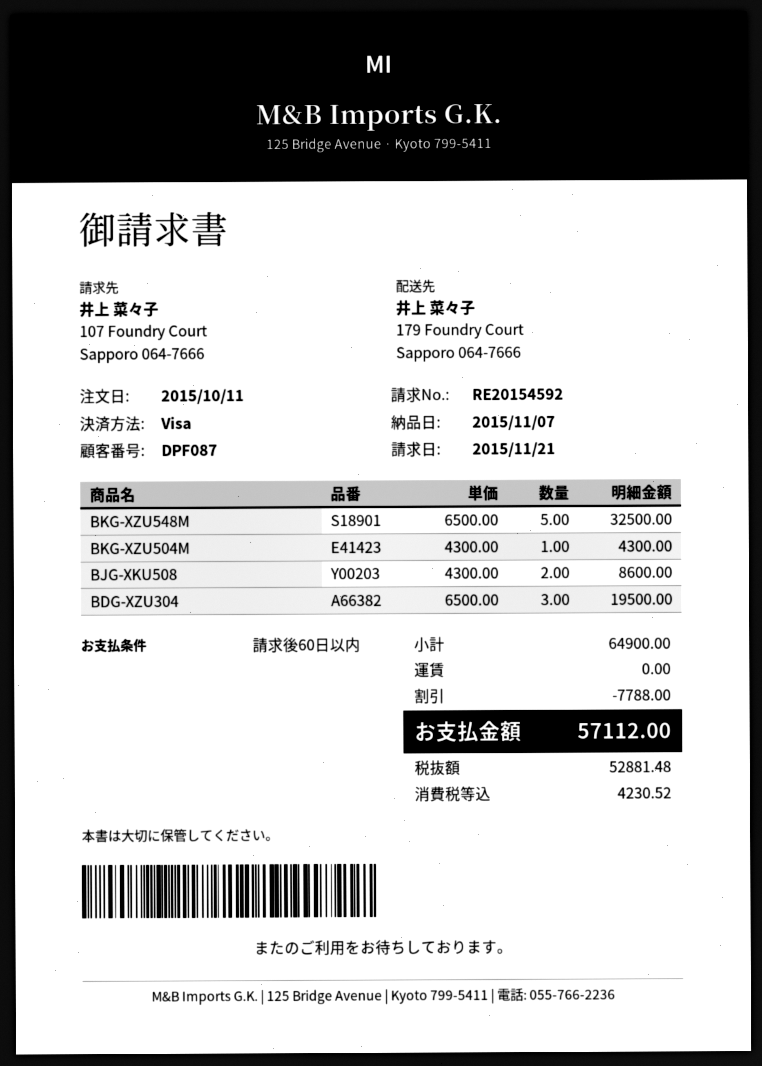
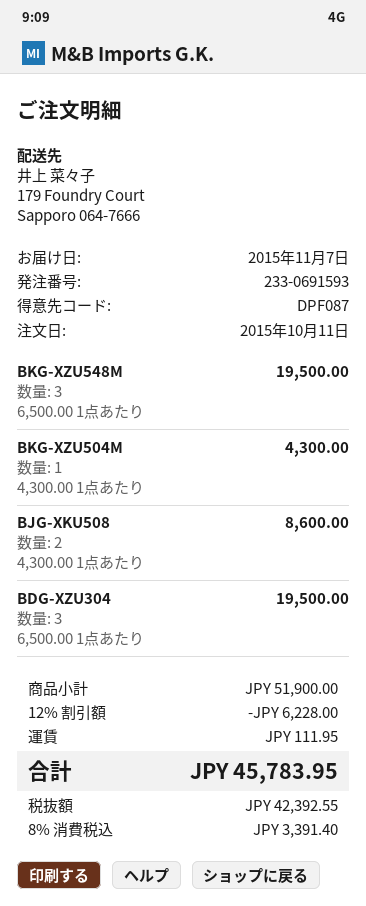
BKG-XZU548M: 5 x 6500.00 = 32500.00 -> 3 x 6500.00 = 19500.00
subtotal: 64900.00 -> 51900.00
discount: 7788.00 -> 6228.00
shipping: 0.00 -> 111.95
net: 52881.48 -> 42392.55
tax: 4230.52 -> 3391.40
total: 57112.00 -> 45783.95

